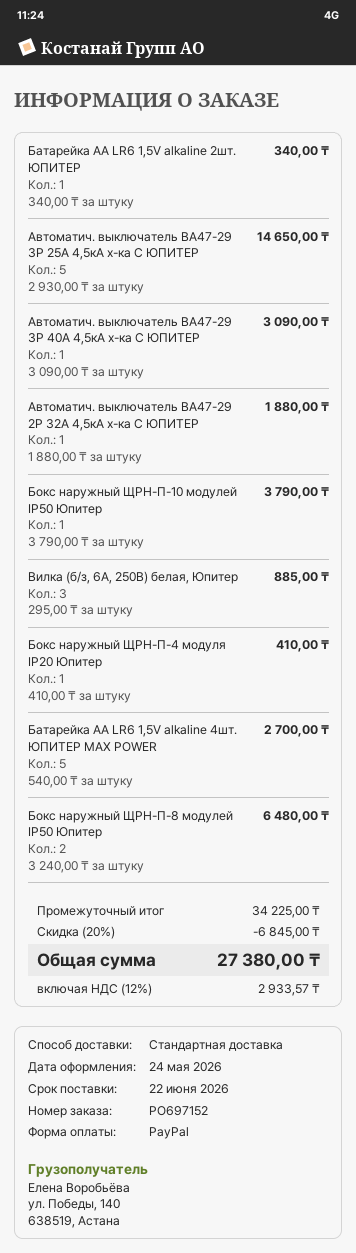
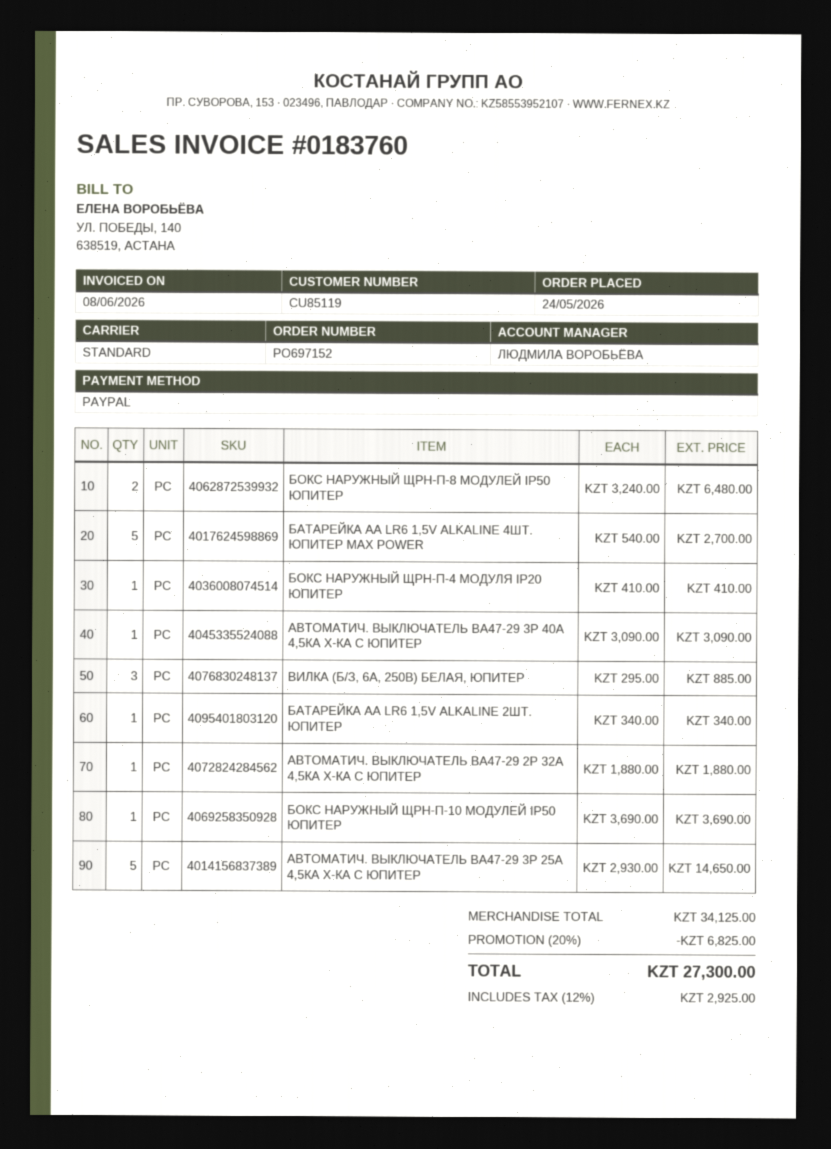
Бокс наружный ЩРН-П-10 модулей IP50 Юпитер: 1 x 3790.00 = 3790.00 -> 1 x 3690.00 = 3690.00
subtotal: 34225.00 -> 34125.00
discount: 20% = 6845.00 -> 20% = 6825.00
tax: 12% = 2933.57 -> 12% = 2925.00
total: 27380.00 -> 27300.00

